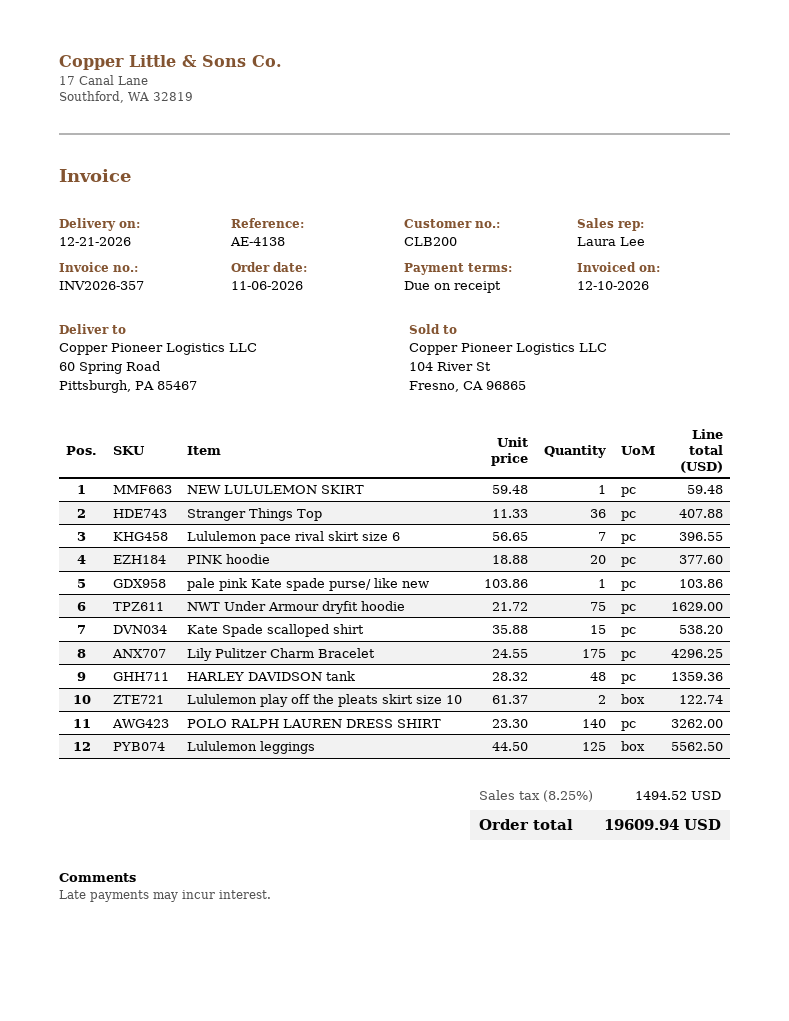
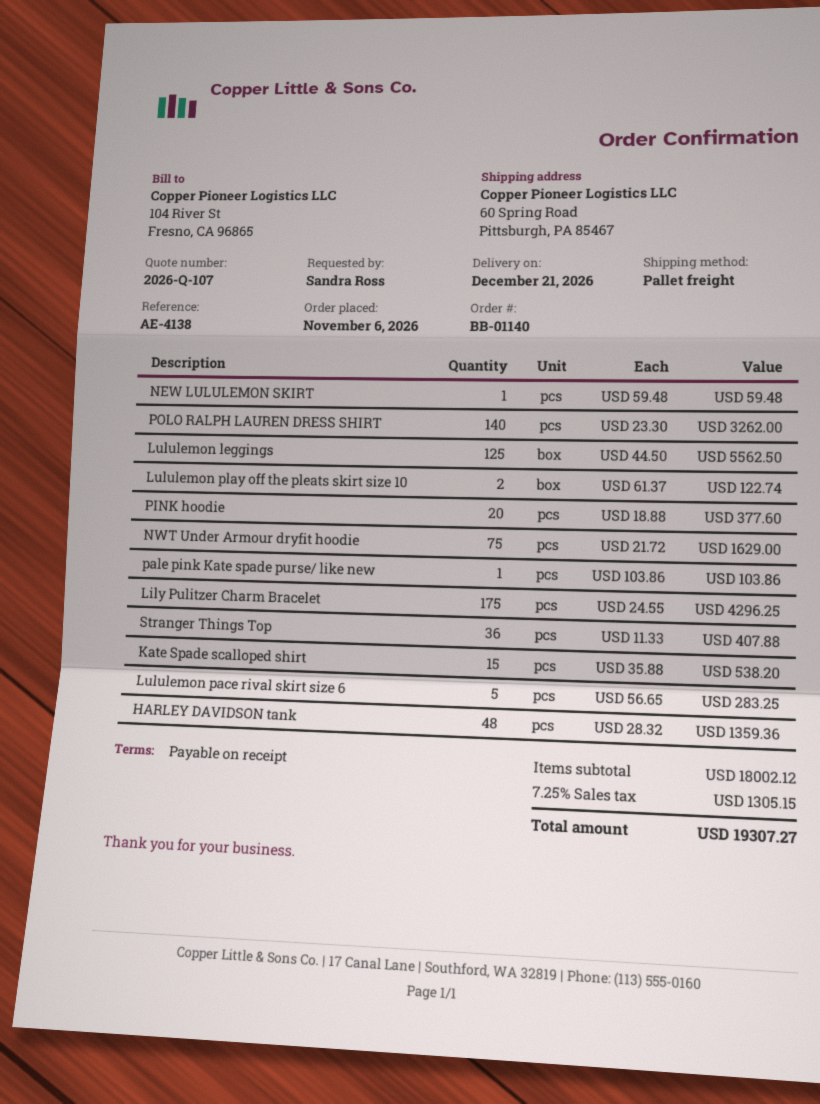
Lululemon pace rival skirt size 6: 7 x 56.65 = 396.55 -> 5 x 56.65 = 283.25
tax: 8.25% = 1494.52 -> 7.25% = 1305.15
total: 19609.94 -> 19307.27

